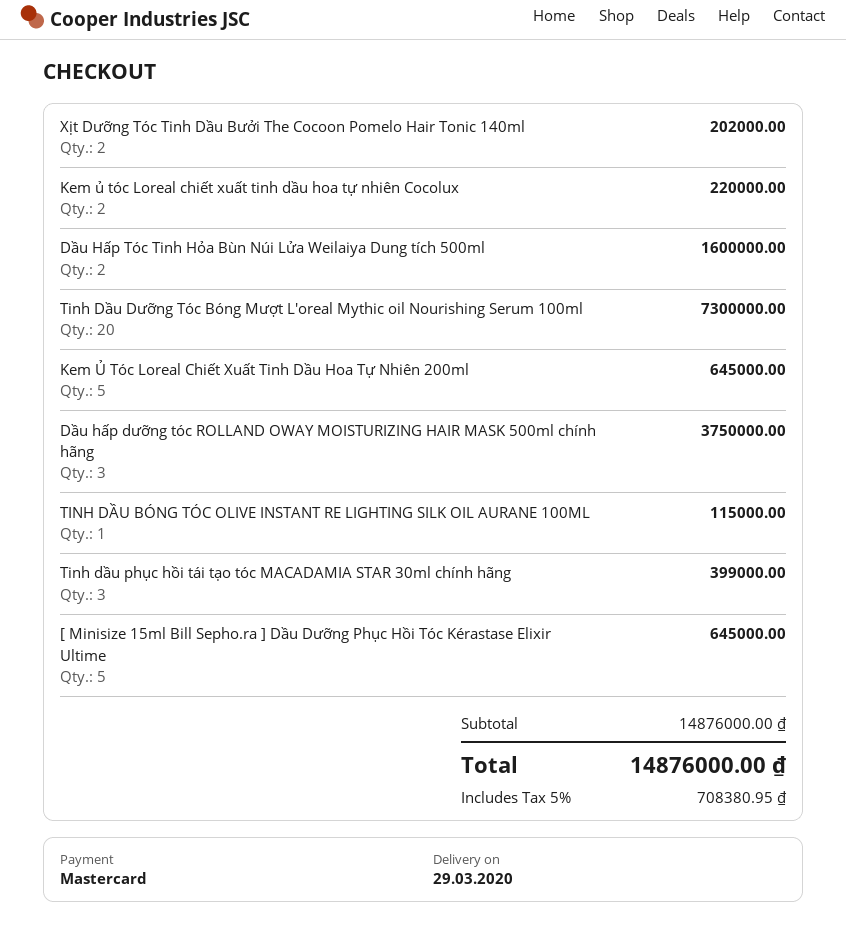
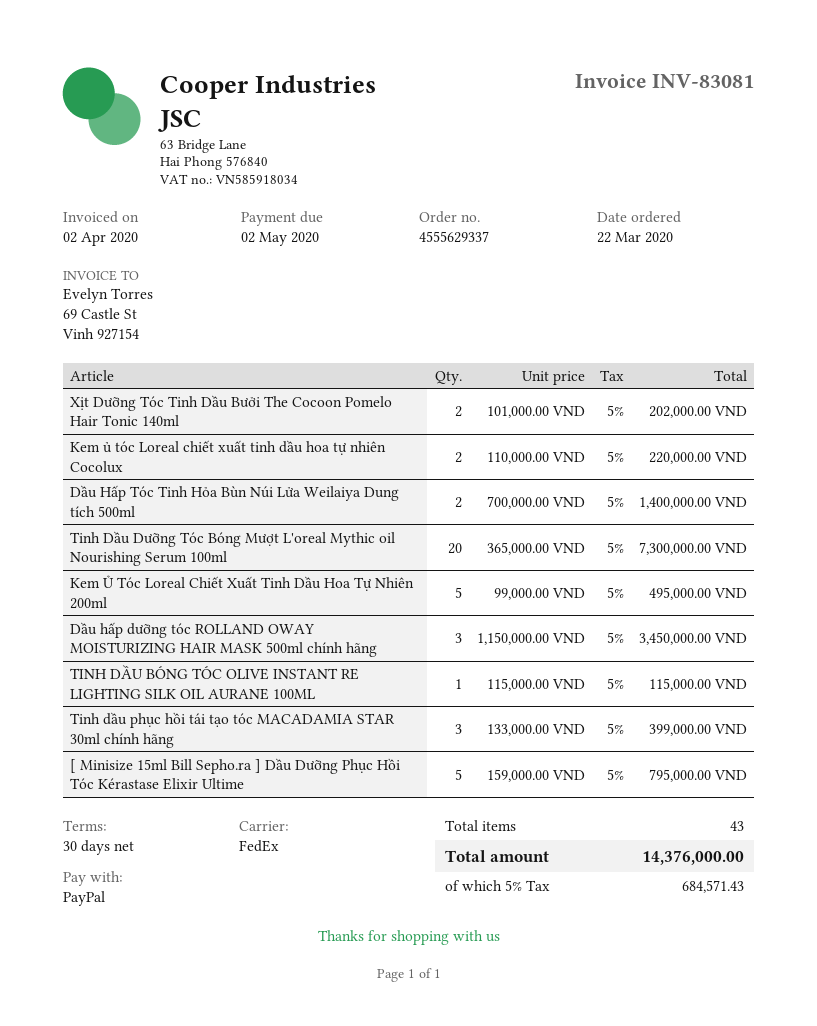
payment method: Mastercard -> PayPal
Dầu Hấp Tóc Tinh Hỏa Bùn Núi Lửa Weilaiya Dung tích 500ml: 2 for 1600000.00 -> 2 for 1400000.00
Kem Ủ Tóc Loreal Chiết Xuất Tinh Dầu Hoa Tự Nhiên 200ml: 5 for 645000.00 -> 5 for 495000.00
Dầu hấp dưỡng tóc ROLLAND OWAY MOISTURIZING HAIR MASK 500ml chính hãng: 3 for 3750000.00 -> 3 for 3450000.00
[ Minisize 15ml Bill Sepho.ra ] Dầu Dưỡng Phục Hồi Tóc Kérastase Elixir Ultime: 5 for 645000.00 -> 5 for 795000.00
tax: 5% = 708380.95 -> 5% = 684571.43
total: 14876000.00 -> 14376000.00

